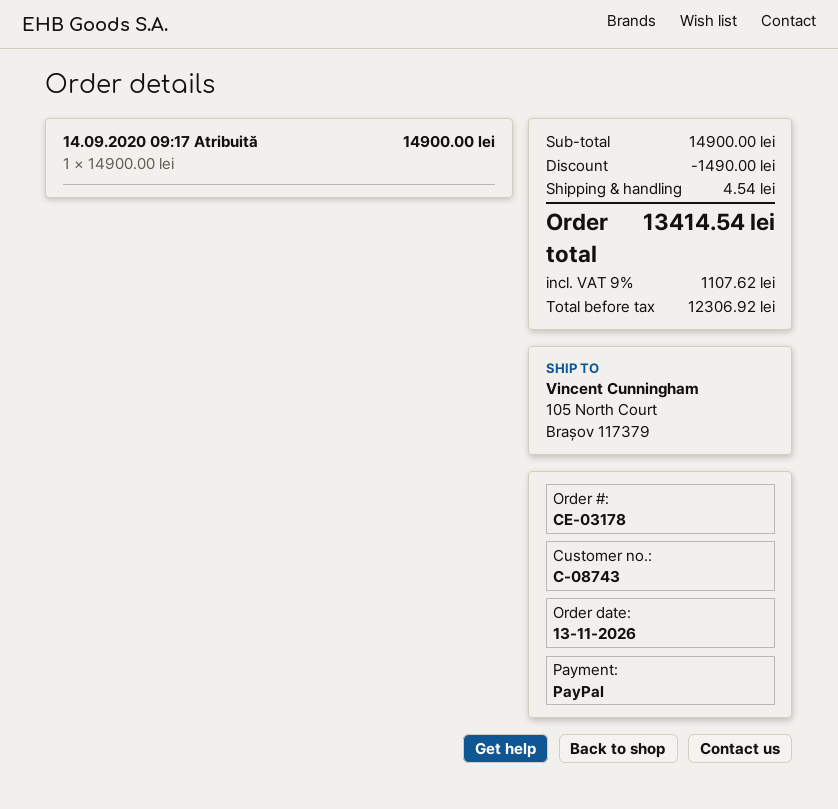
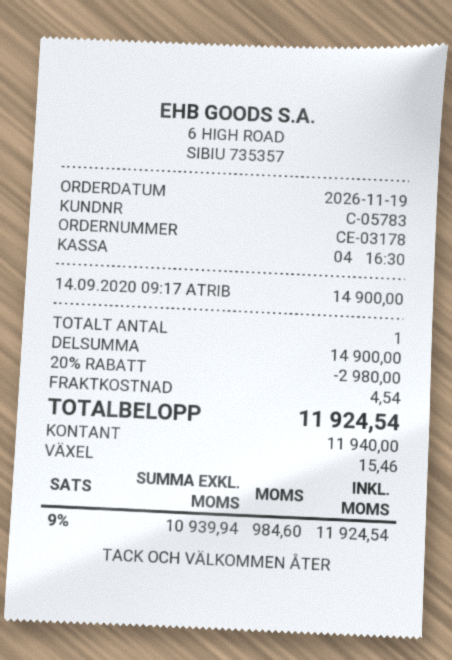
order date: 2026-11-13 -> 2026-11-19
customer number: C-08743 -> C-05783
payment method: PayPal -> cash
discount: 1490.00 -> 2980.00
net: 12306.92 -> 10939.94
tax: 9% = 1107.62 -> 9% = 984.60
total: 13414.54 -> 11924.54

